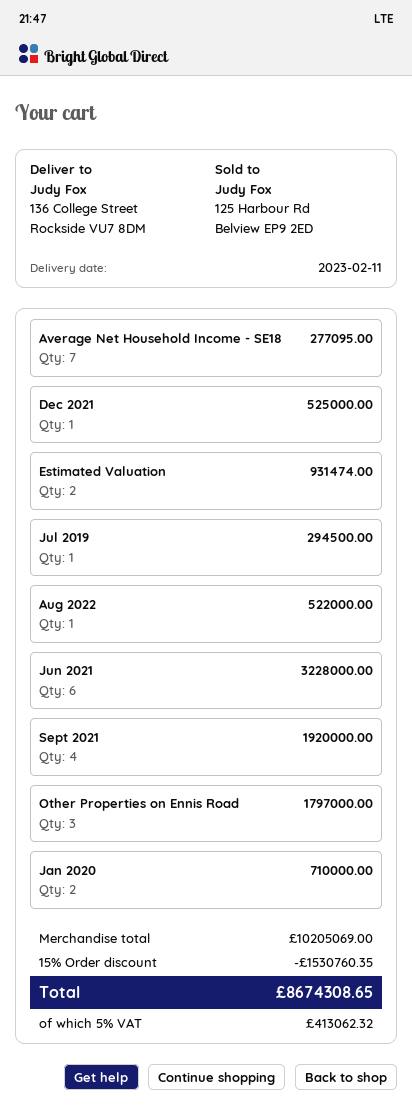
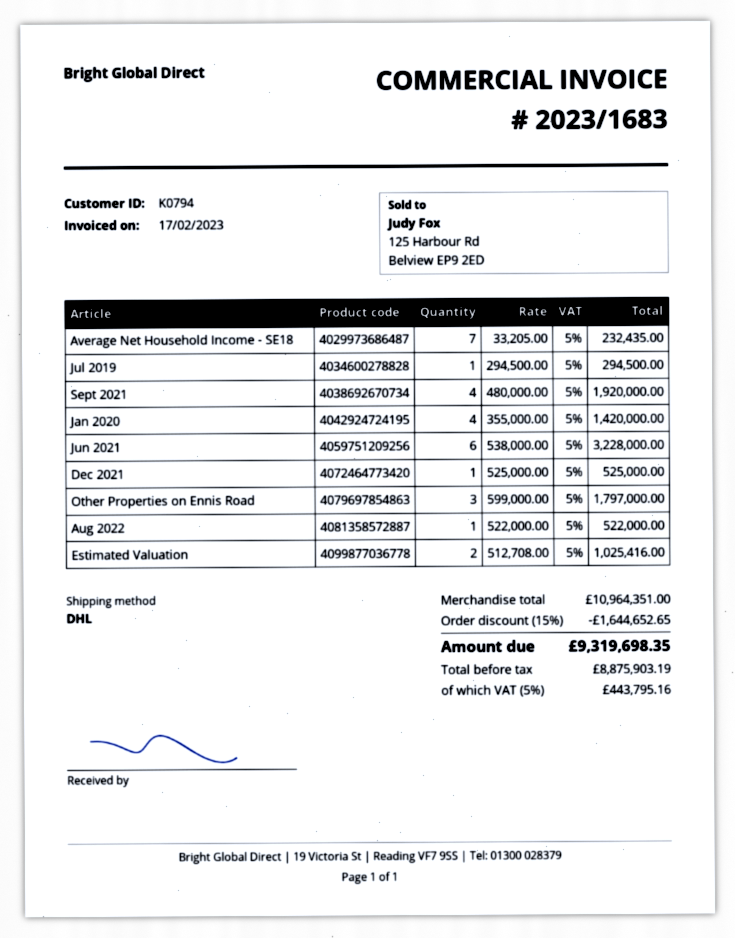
Average Net Household Income - SE18: 7 for 277095.00 -> 7 for 232435.00
Estimated Valuation: 2 for 931474.00 -> 2 for 1025416.00
Jan 2020: 2 for 710000.00 -> 4 for 1420000.00
subtotal: 10205069.00 -> 10964351.00
discount: 15% = 1530760.35 -> 15% = 1644652.65
tax: 5% = 413062.32 -> 5% = 443795.16
total: 8674308.65 -> 9319698.35

